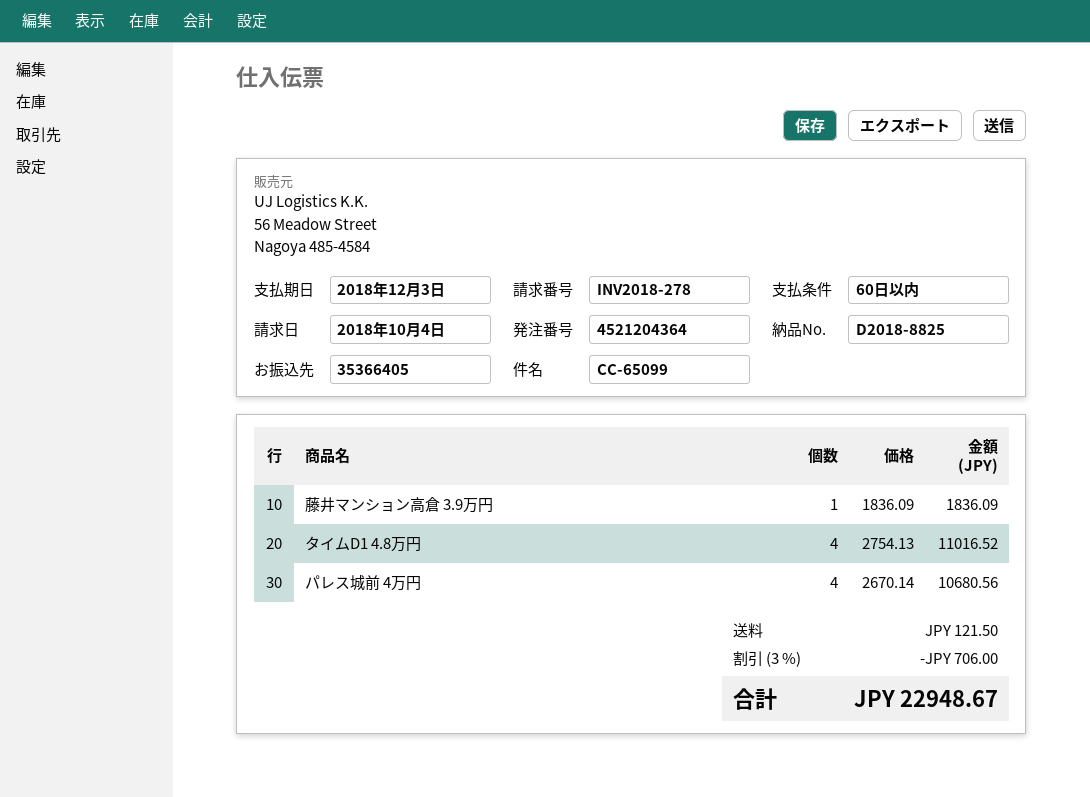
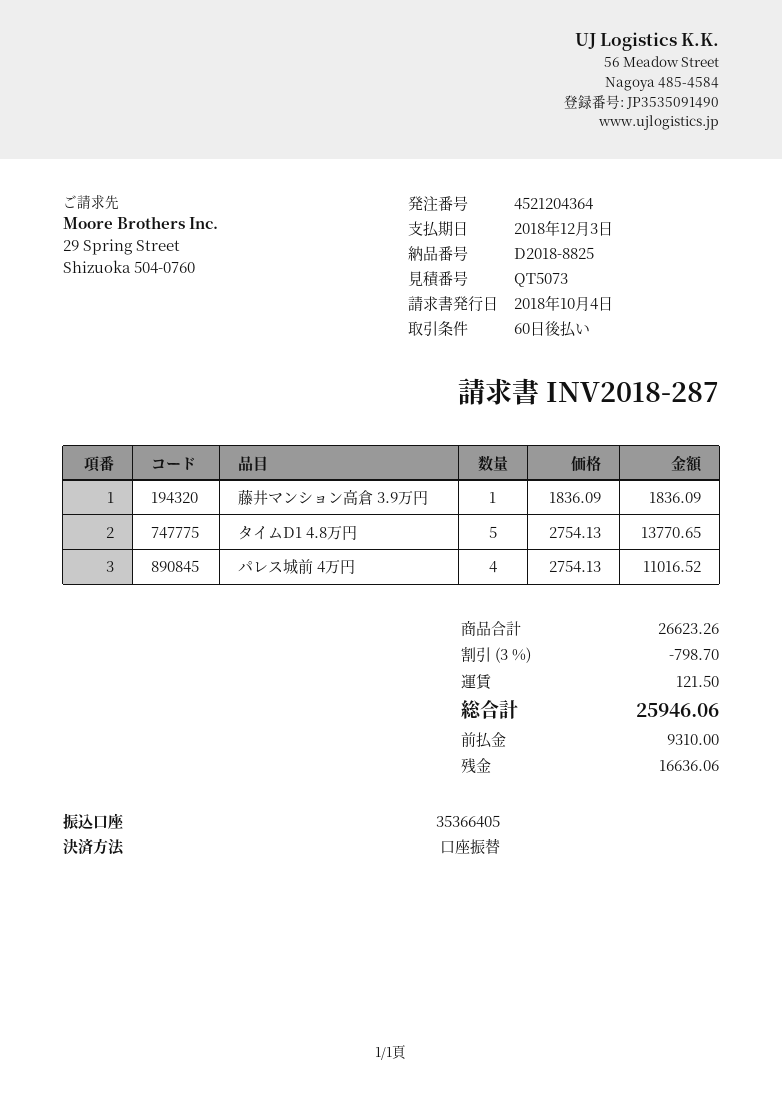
invoice number: INV2018-278 -> INV2018-287
タイムD1 4.8万円: 4 x 2754.13 = 11016.52 -> 5 x 2754.13 = 13770.65
パレス城前 4万円: 4 x 2670.14 = 10680.56 -> 4 x 2754.13 = 11016.52
discount: 3% = 706.00 -> 3% = 798.70
total: 22948.67 -> 25946.06

